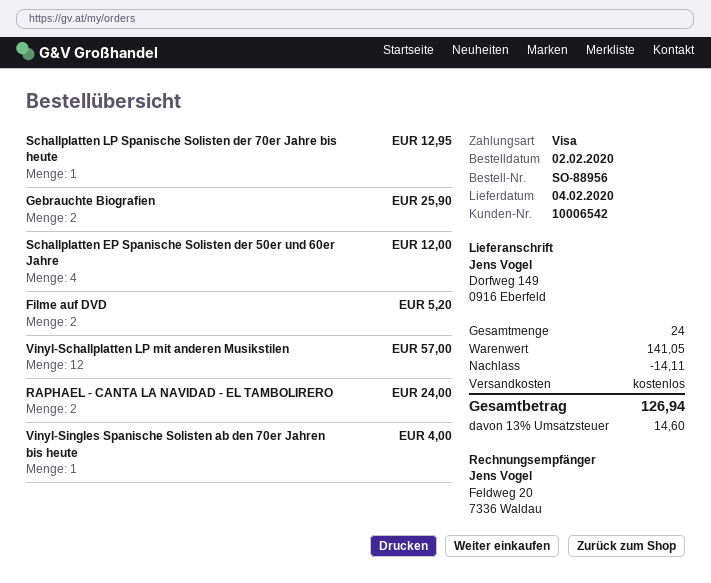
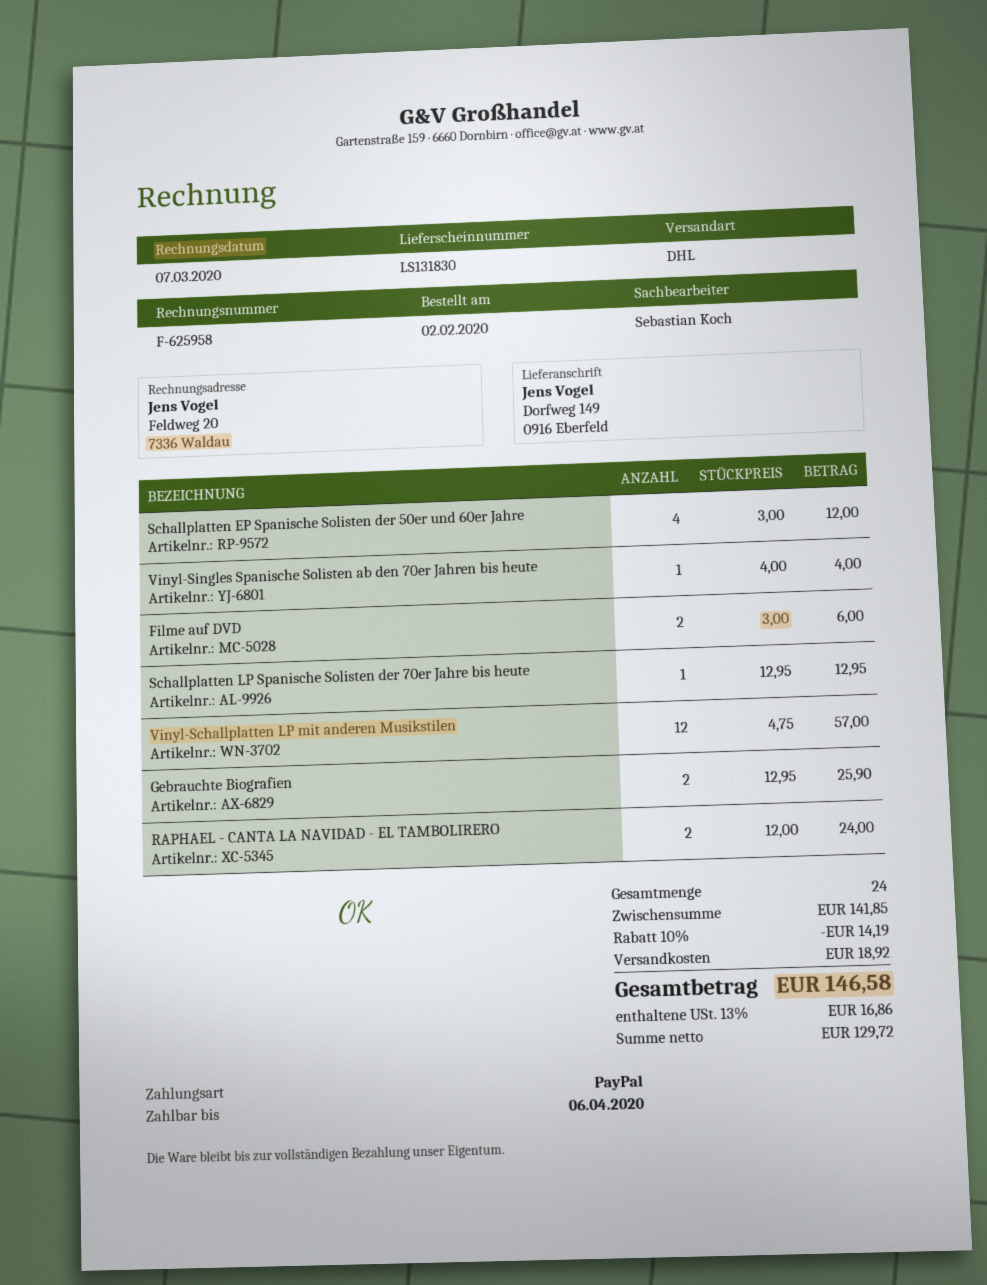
payment method: Visa -> PayPal
Filme auf DVD: 2 for 5.20 -> 2 for 6.00
subtotal: 141.05 -> 141.85
discount: 14.11 -> 14.19
shipping: 0.00 -> 18.92
tax: 13% = 14.60 -> 13% = 16.86
total: 126.94 -> 146.58

